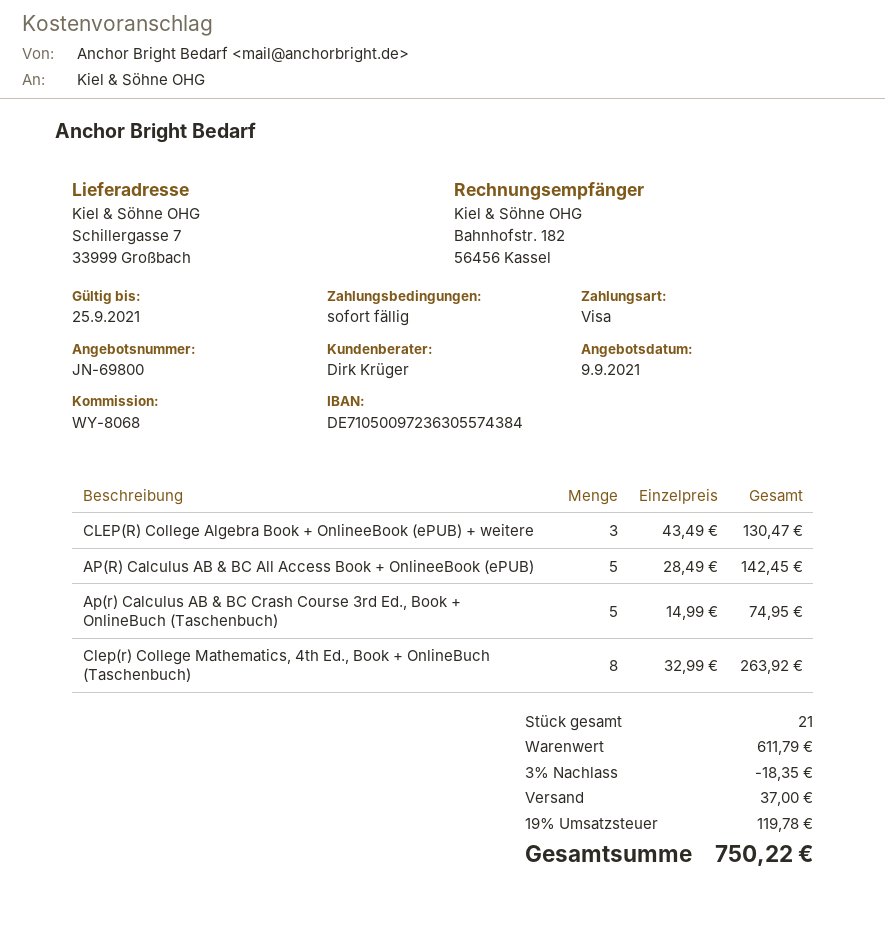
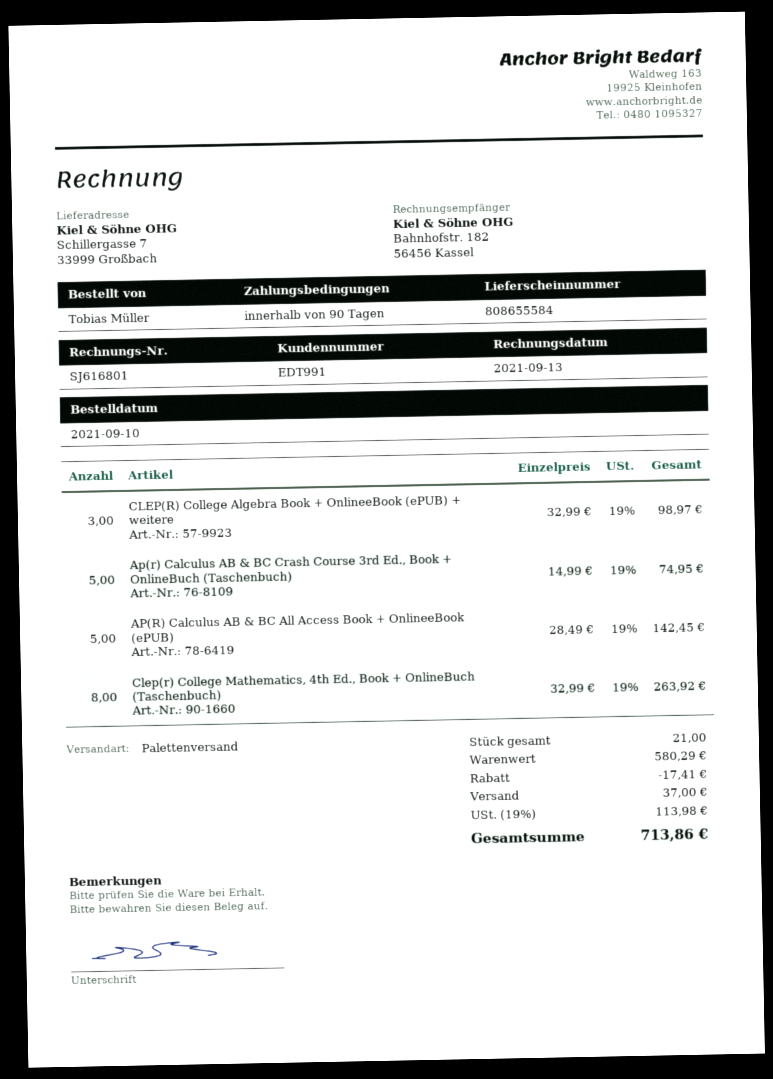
payment terms: on receipt -> 90 days
CLEP(R) College Algebra Book + OnlineeBook (ePUB) + weitere: 3 x 43.49 = 130.47 -> 3 x 32.99 = 98.97
subtotal: 611.79 -> 580.29
discount: 18.35 -> 17.41
tax: 19% = 119.78 -> 19% = 113.98
total: 750.22 -> 713.86

